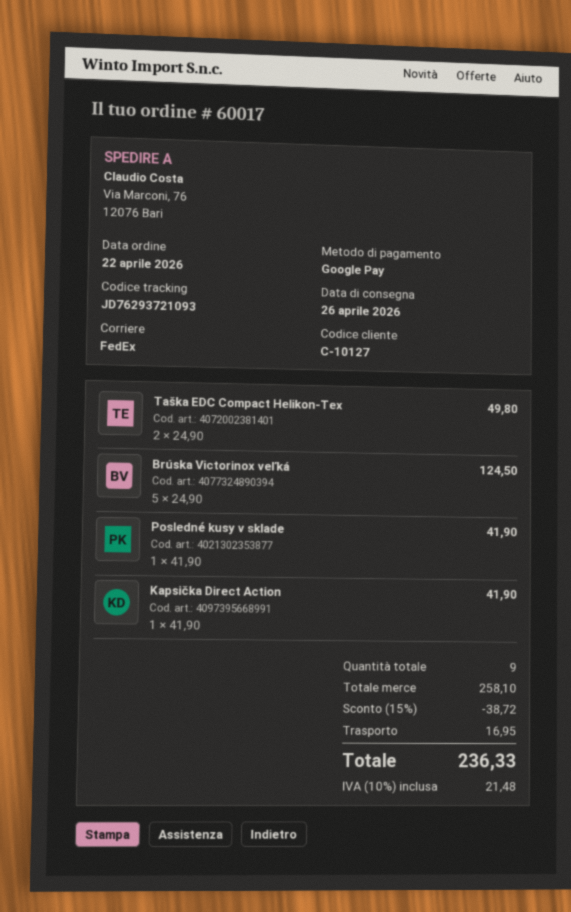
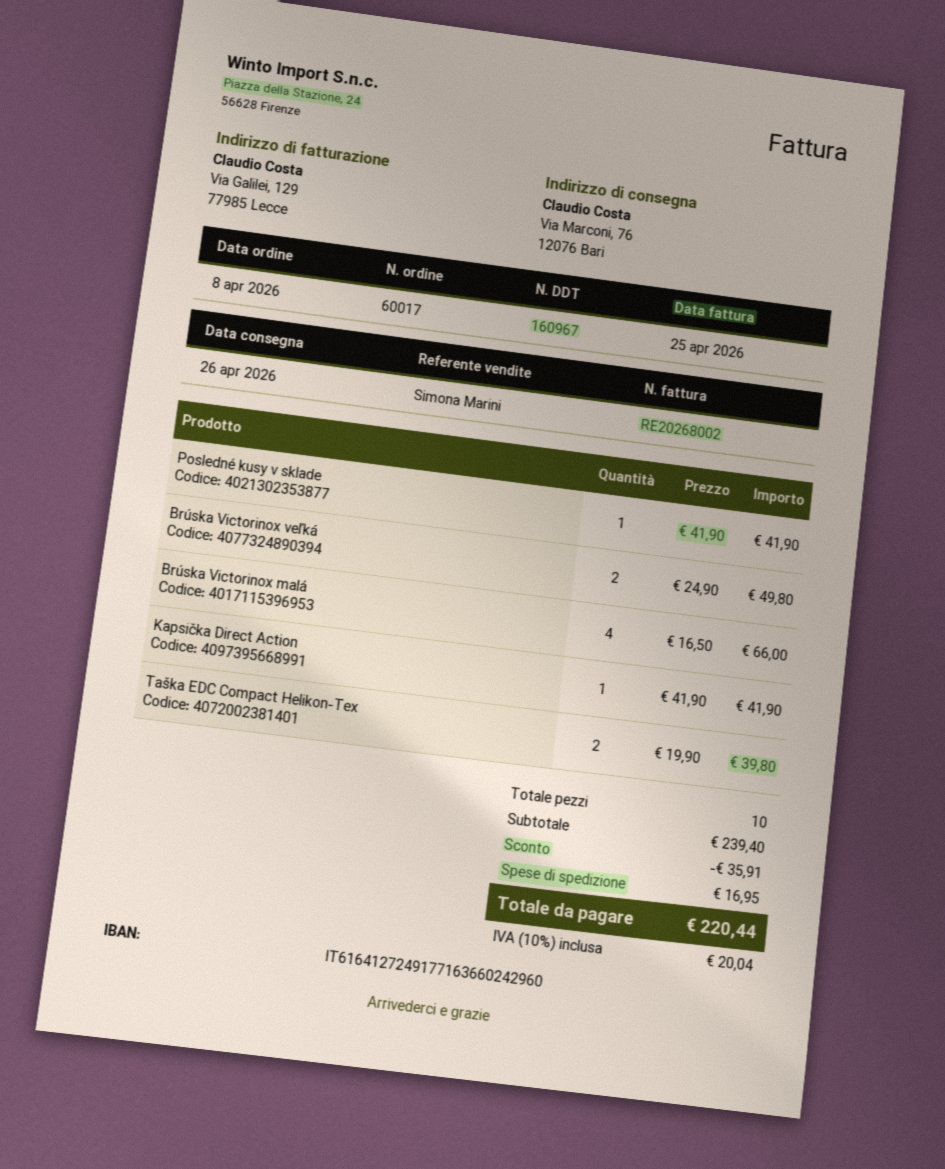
order date: 2026-04-22 -> 2026-04-08
Taška EDC Compact Helikon-Tex: 2 x 24.90 = 49.80 -> 2 x 19.90 = 39.80
Brúska Victorinox veľká: 5 x 24.90 = 124.50 -> 2 x 24.90 = 49.80
Brúska Victorinox malá: none -> 4 x 16.50 = 66.00
total quantity: 9 -> 10
subtotal: 258.10 -> 239.40
discount: 38.72 -> 35.91
tax: 10% = 21.48 -> 10% = 20.04
total: 236.33 -> 220.44

